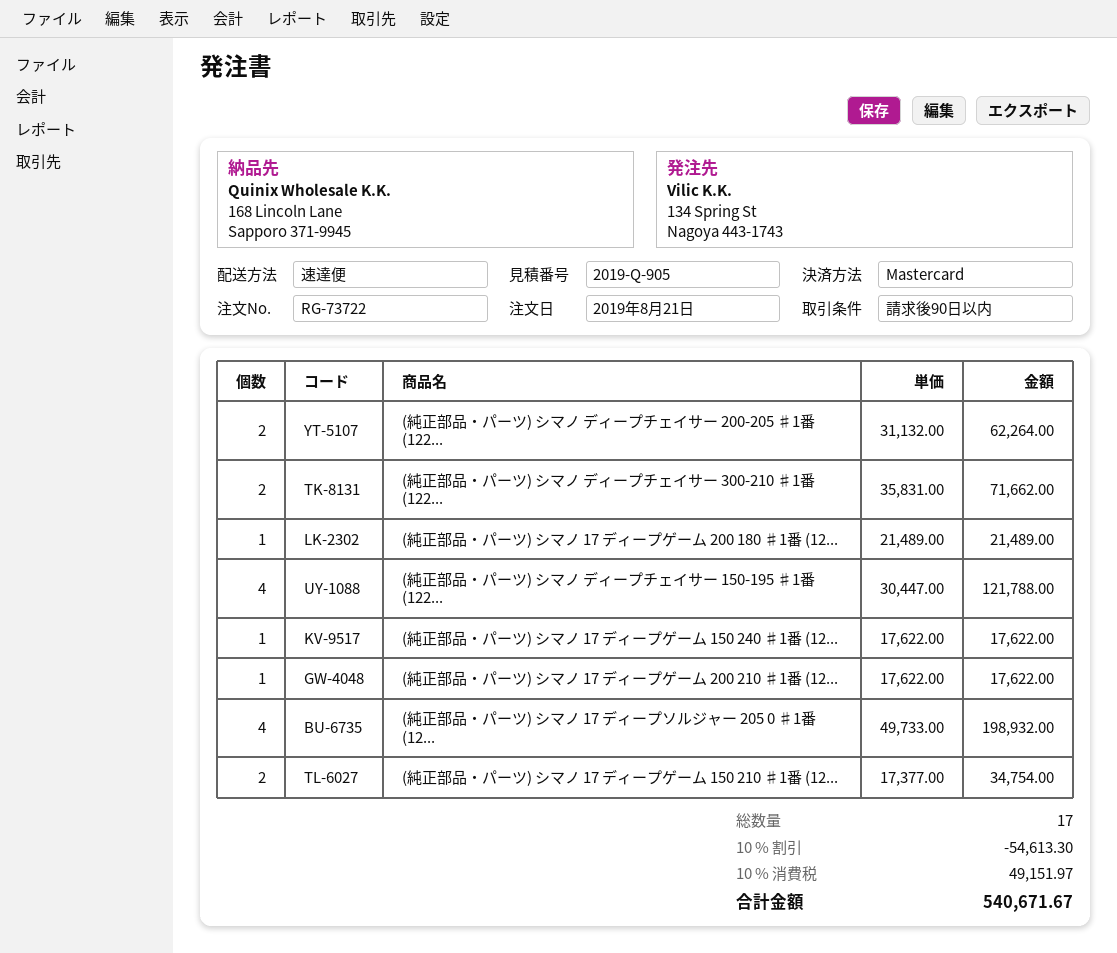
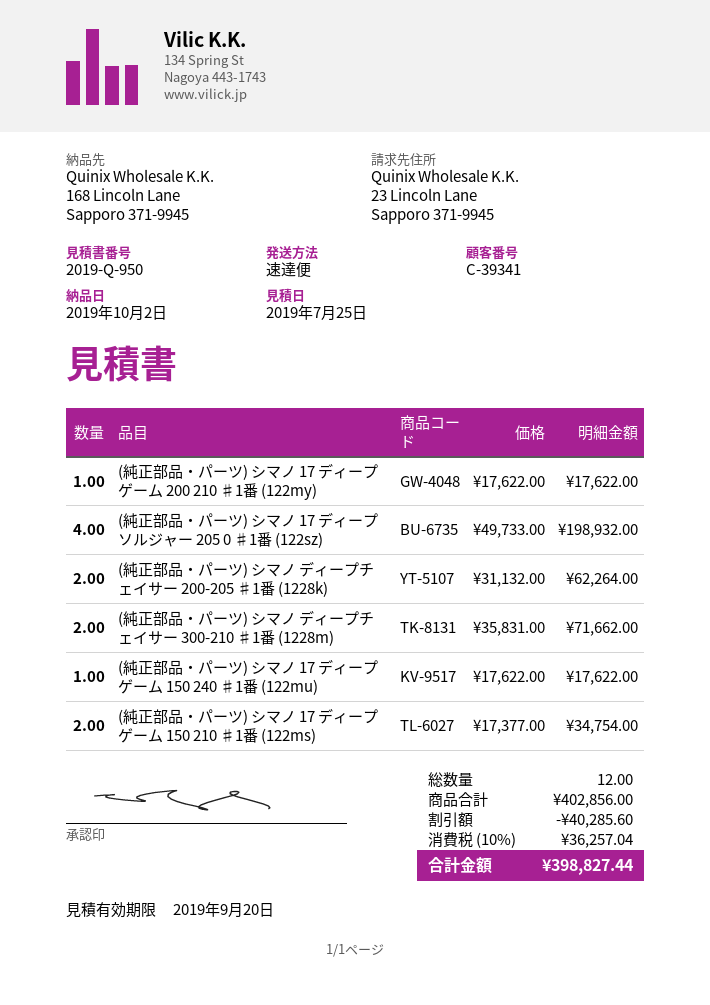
quote number: 2019-Q-905 -> 2019-Q-950
(純正部品・パーツ) シマノ 17 ディープゲーム 200 180 ♯1番 (12...: 1 x 21489.00 = 21489.00 -> none
(純正部品・パーツ) シマノ ディープチェイサー 150-195 ♯1番 (122...: 4 x 30447.00 = 121788.00 -> none
total quantity: 17 -> 12
discount: 54613.30 -> 40285.60
tax: 10% = 49151.97 -> 10% = 36257.04
total: 540671.67 -> 398827.44

